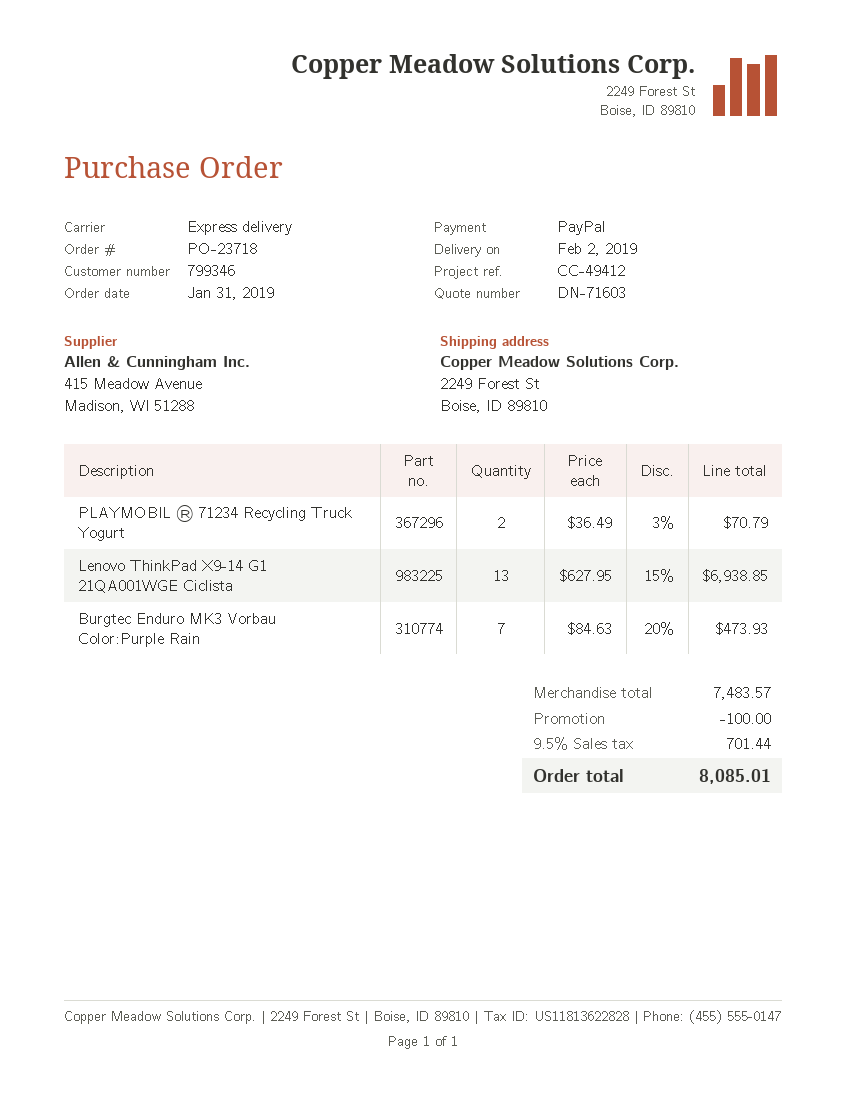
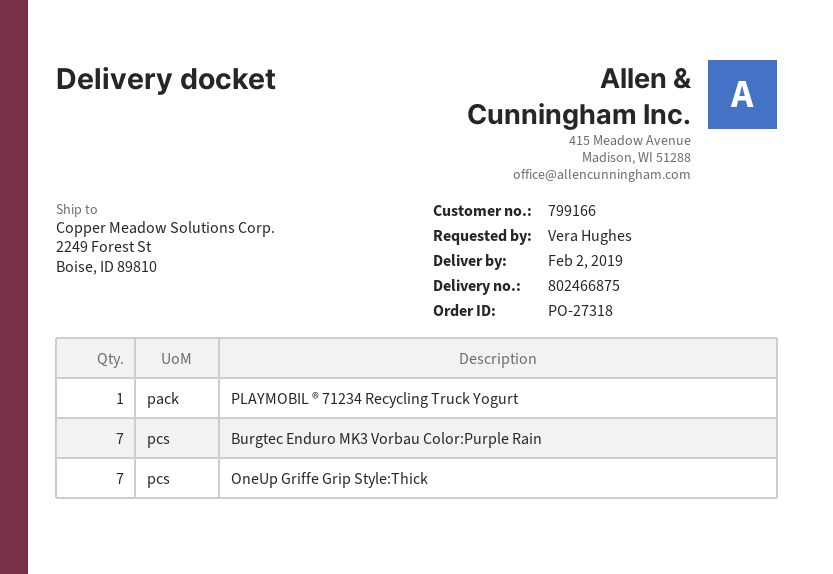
order number: PO-23718 -> PO-27318
customer number: 799346 -> 799166
PLAYMOBIL ® 71234 Recycling Truck Yogurt: 2 -> 1
Lenovo ThinkPad X9-14 G1 21QA001WGE Ciclista: 13 -> none
OneUp Griffe Grip Style:Thick: none -> 7

